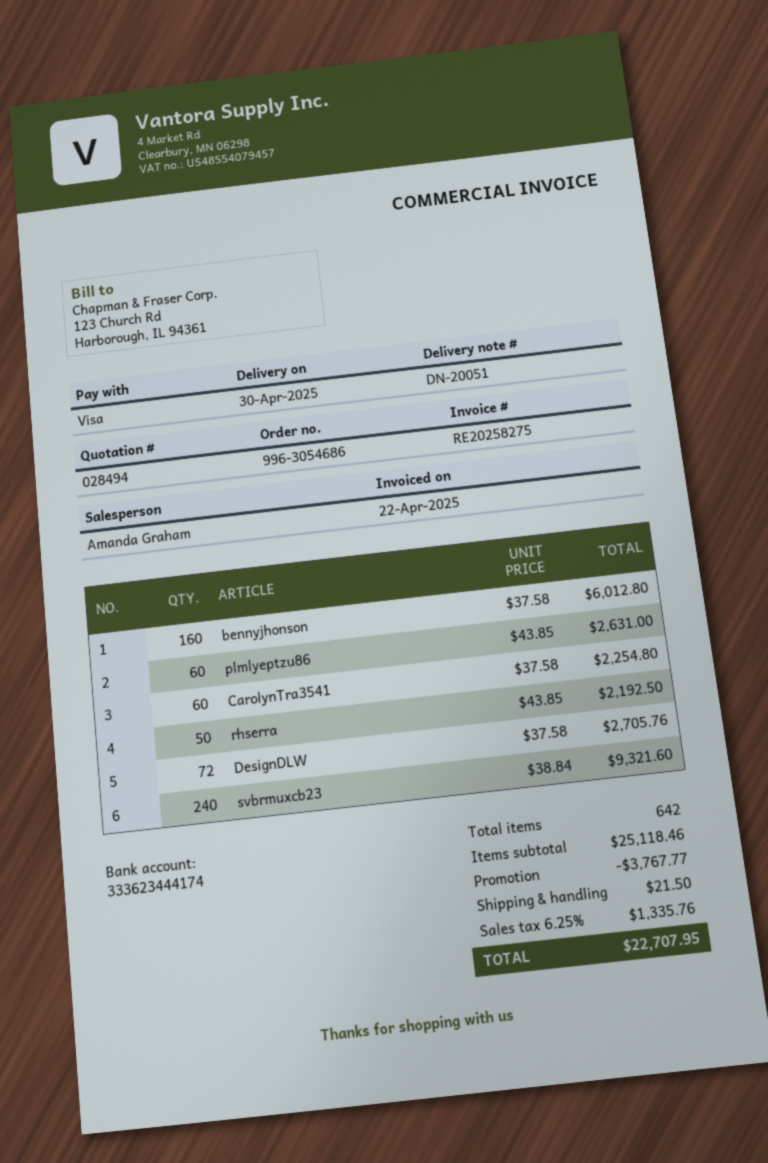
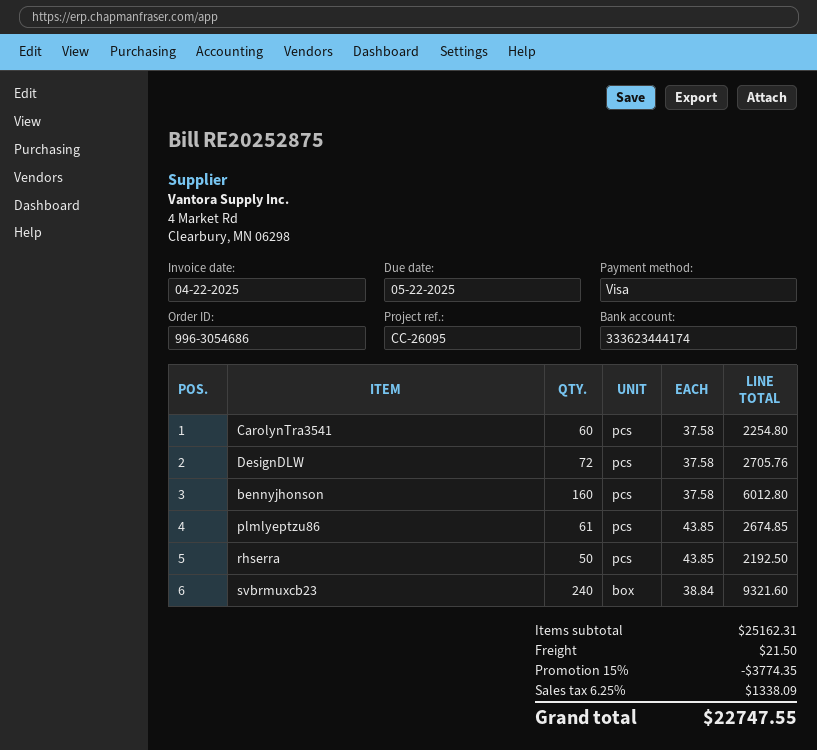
invoice number: RE20258275 -> RE20252875
plmlyeptzu86: 60 x 43.85 = 2631.00 -> 61 x 43.85 = 2674.85
subtotal: 25118.46 -> 25162.31
discount: 3767.77 -> 3774.35
tax: 6.25% = 1335.76 -> 6.25% = 1338.09
total: 22707.95 -> 22747.55

